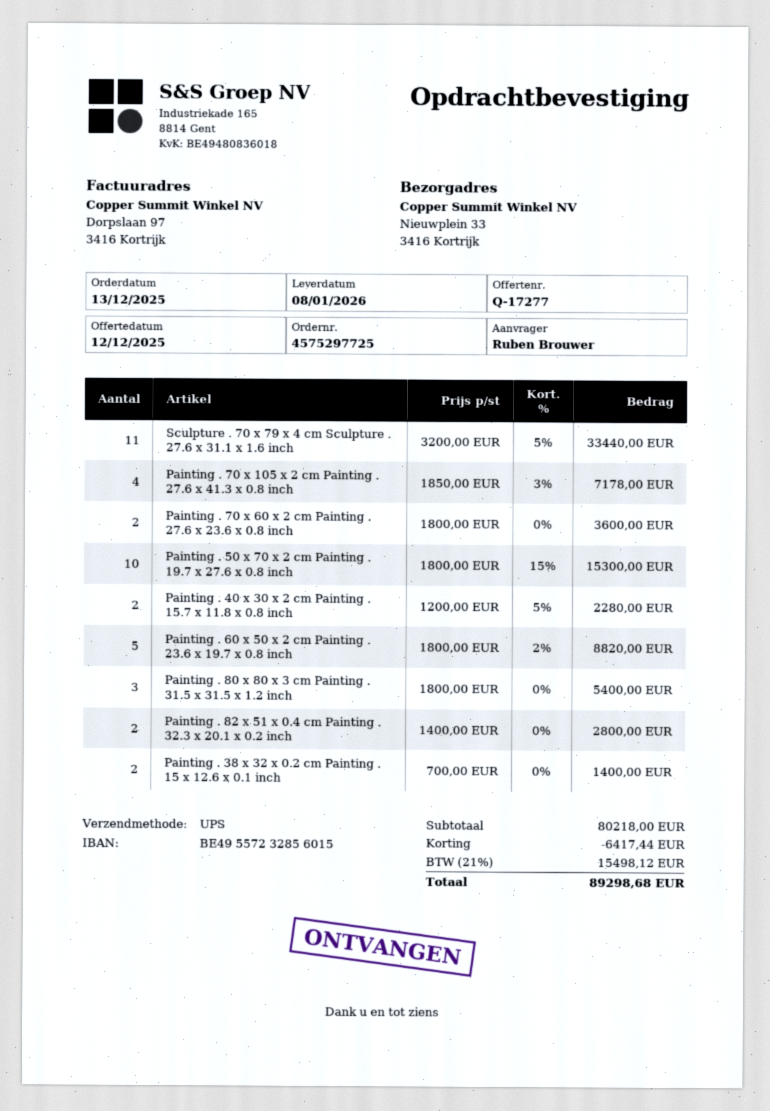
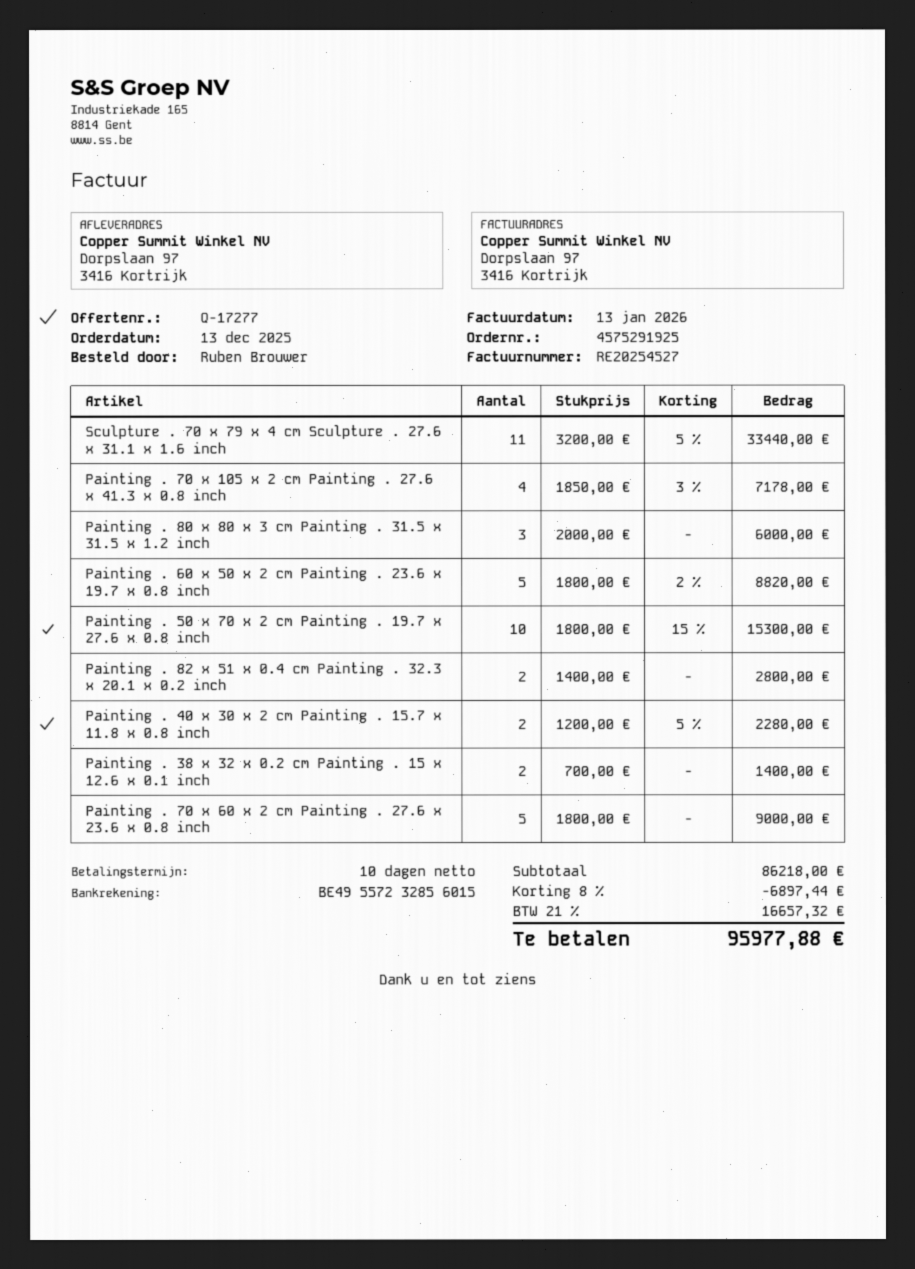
order number: 4575297725 -> 4575291925
ship to: Nieuwplein 33, 3416 Kortrijk -> Dorpslaan 97, 3416 Kortrijk
Painting . 70 x 60 x 2 cm Painting . 27.6 x 23.6 x 0.8 inch: 2 x 1800.00 = 3600.00 -> 5 x 1800.00 = 9000.00
Painting . 80 x 80 x 3 cm Painting . 31.5 x 31.5 x 1.2 inch: 3 x 1800.00 = 5400.00 -> 3 x 2000.00 = 6000.00
subtotal: 80218.00 -> 86218.00
discount: 6417.44 -> 6897.44
tax: 21% = 15498.12 -> 21% = 16657.32
total: 89298.68 -> 95977.88

